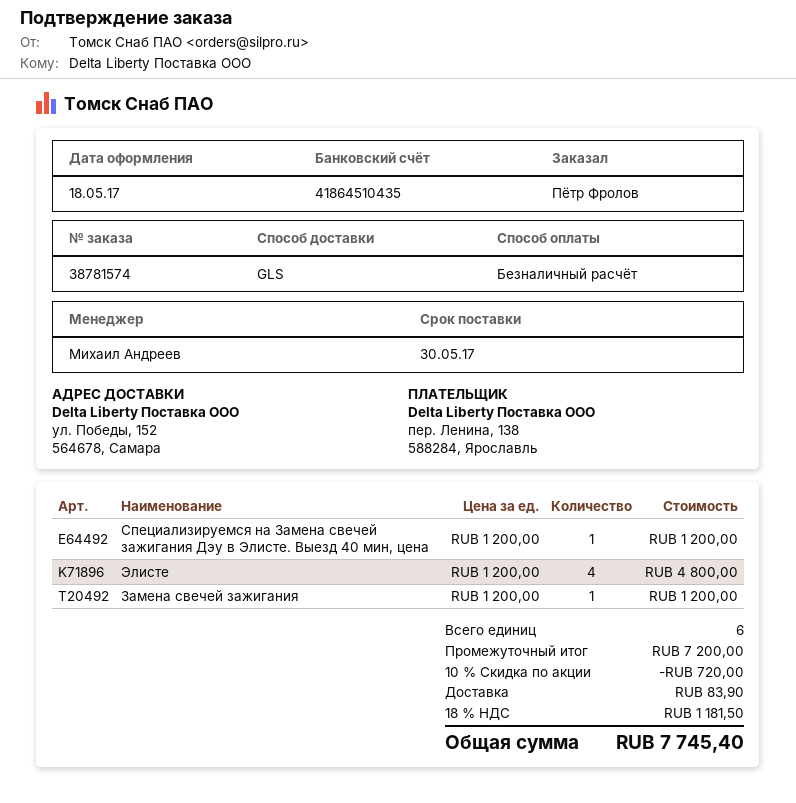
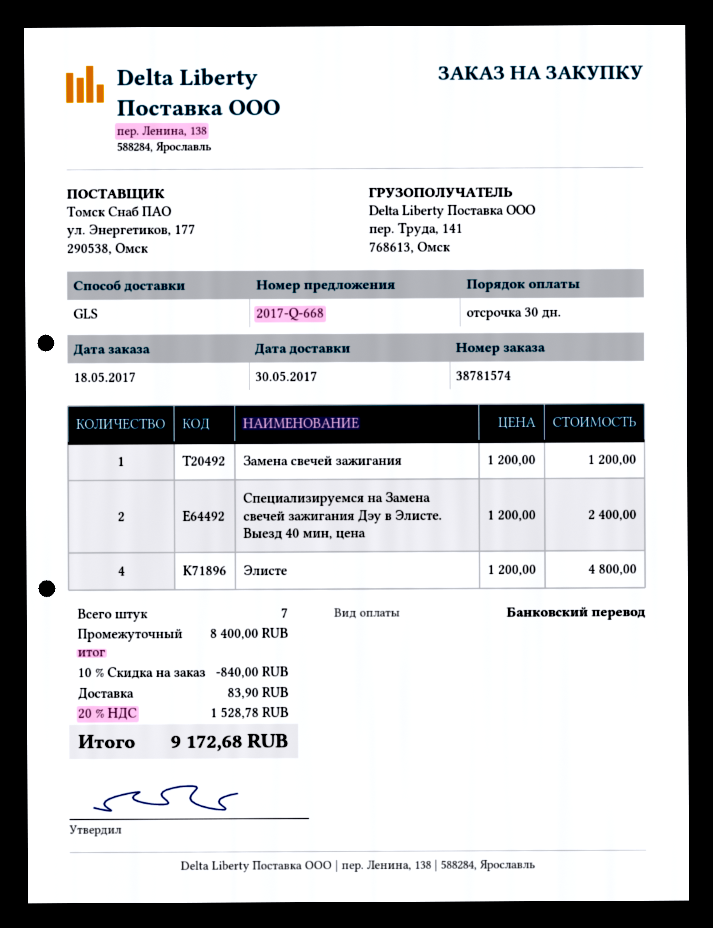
ship to: ул. Победы, 152, 564678, Самара -> пер. Труда, 141, 768613, Омск
Специализируемся на Замена свечей зажигания Дэу в Элисте. Выезд 40 мин, цена: 1 x 1200.00 = 1200.00 -> 2 x 1200.00 = 2400.00
total quantity: 6 -> 7
subtotal: 7200.00 -> 8400.00
discount: 10% = 720.00 -> 10% = 840.00
tax: 18% = 1181.50 -> 20% = 1528.78
total: 7745.40 -> 9172.68

